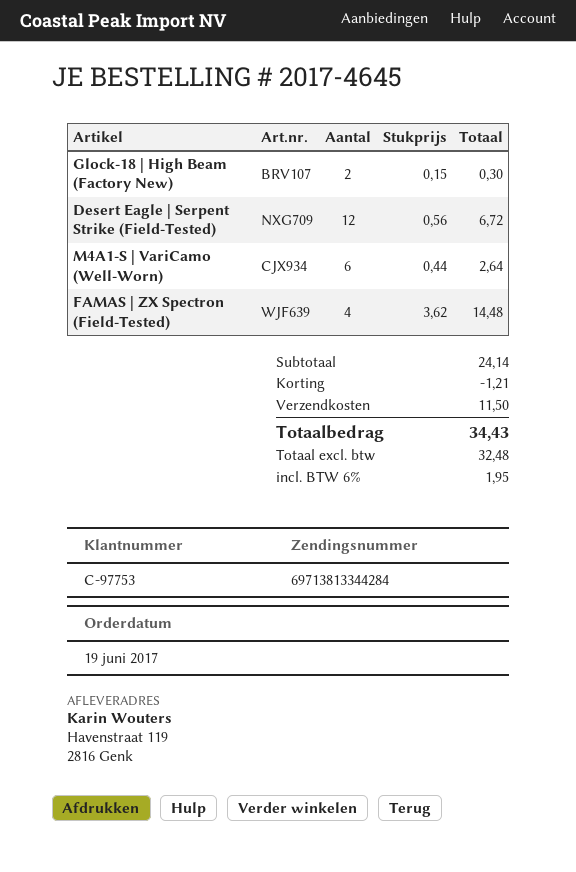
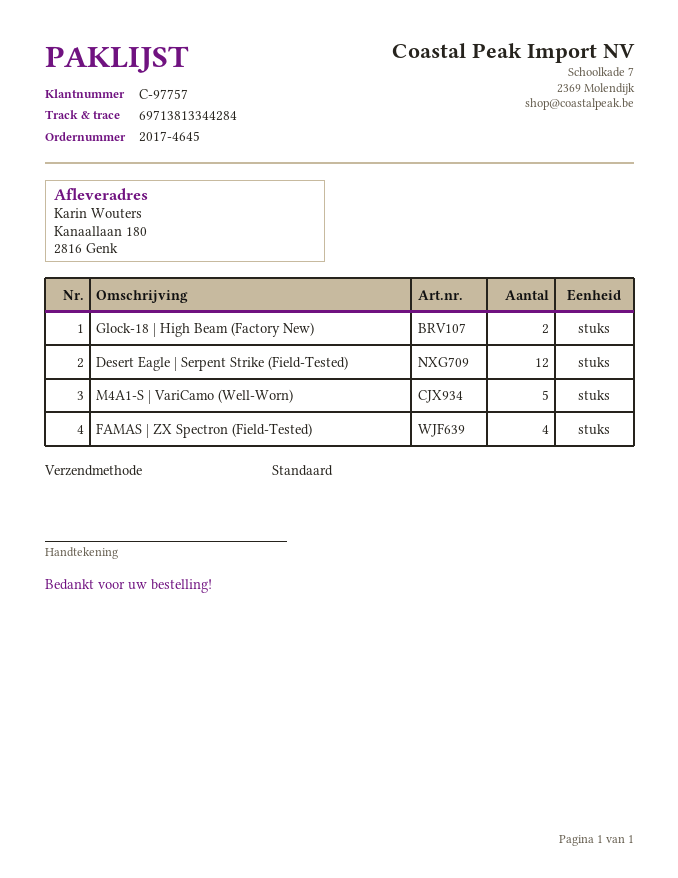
customer number: C-97753 -> C-97757
ship to: Havenstraat 119, 2816 Genk -> Kanaallaan 180, 2816 Genk
M4A1-S | VariCamo (Well-Worn): 6 -> 5

